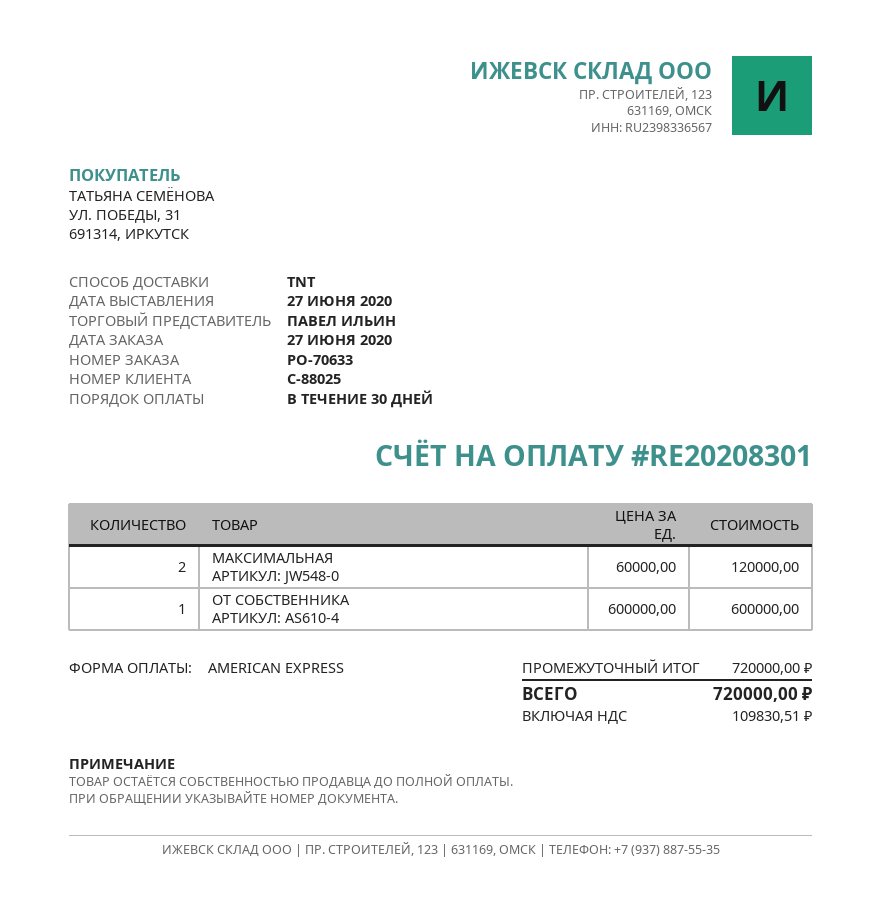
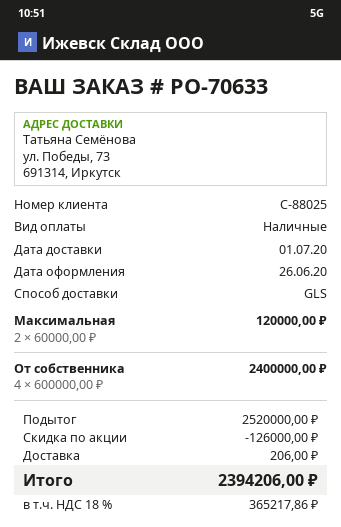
order date: 2020-06-27 -> 2020-06-26
payment method: American Express -> cash
shipping method: TNT -> GLS
ОТ СОБСТВЕННИКА: 1 x 600000.00 = 600000.00 -> 4 x 600000.00 = 2400000.00
subtotal: 720000.00 -> 2520000.00
discount: none -> 126000.00
shipping: none -> 206.00
tax: 109830.51 -> 365217.86
total: 720000.00 -> 2394206.00

